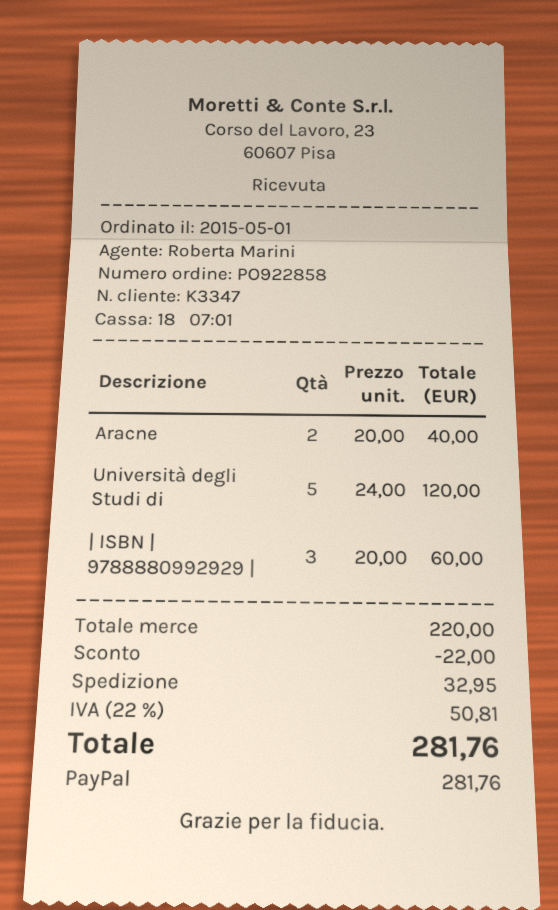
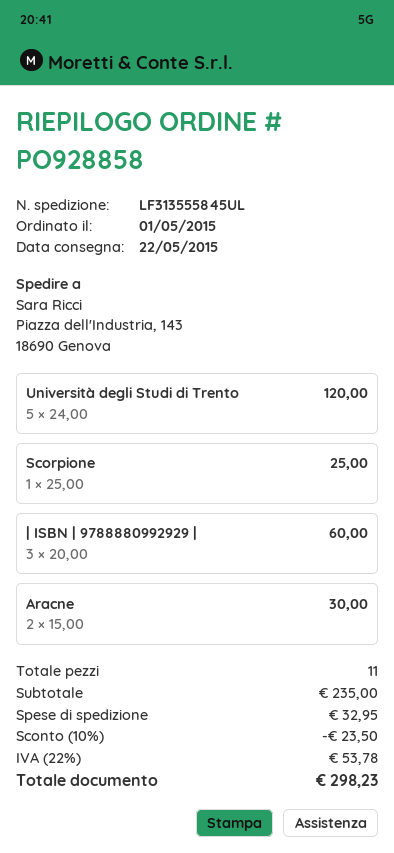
order number: PO922858 -> PO928858
Aracne: 2 x 20.00 = 40.00 -> 2 x 15.00 = 30.00
Scorpione: none -> 1 x 25.00 = 25.00
subtotal: 220.00 -> 235.00
discount: 22.00 -> 23.50
tax: 22% = 50.81 -> 22% = 53.78
total: 281.76 -> 298.23

